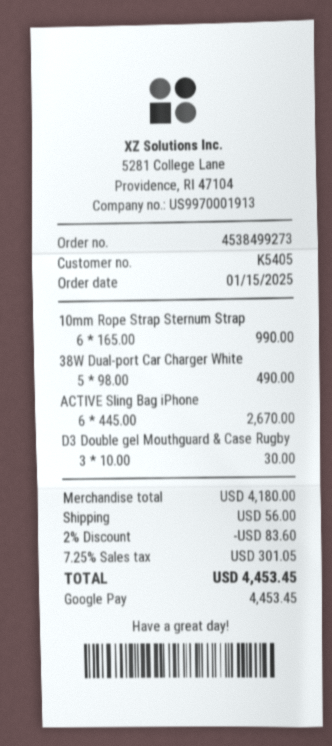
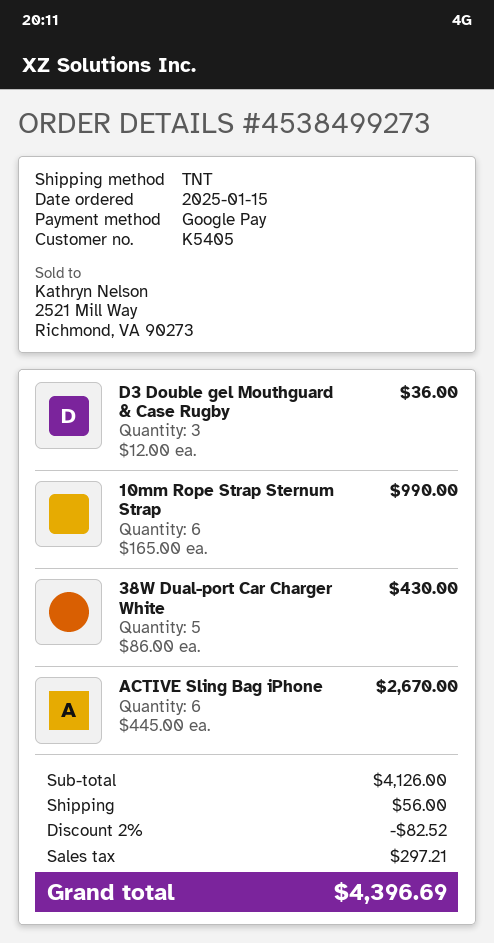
38W Dual-port Car Charger White: 5 x 98.00 = 490.00 -> 5 x 86.00 = 430.00
D3 Double gel Mouthguard & Case Rugby: 3 x 10.00 = 30.00 -> 3 x 12.00 = 36.00
subtotal: 4180.00 -> 4126.00
discount: 2% = 83.60 -> 2% = 82.52
tax: 301.05 -> 297.21
total: 4453.45 -> 4396.69

